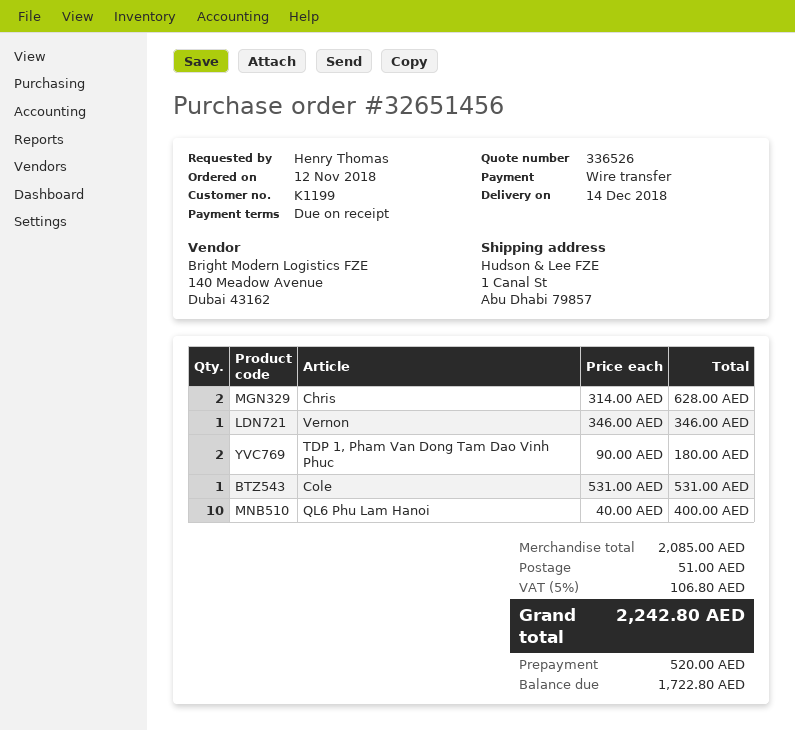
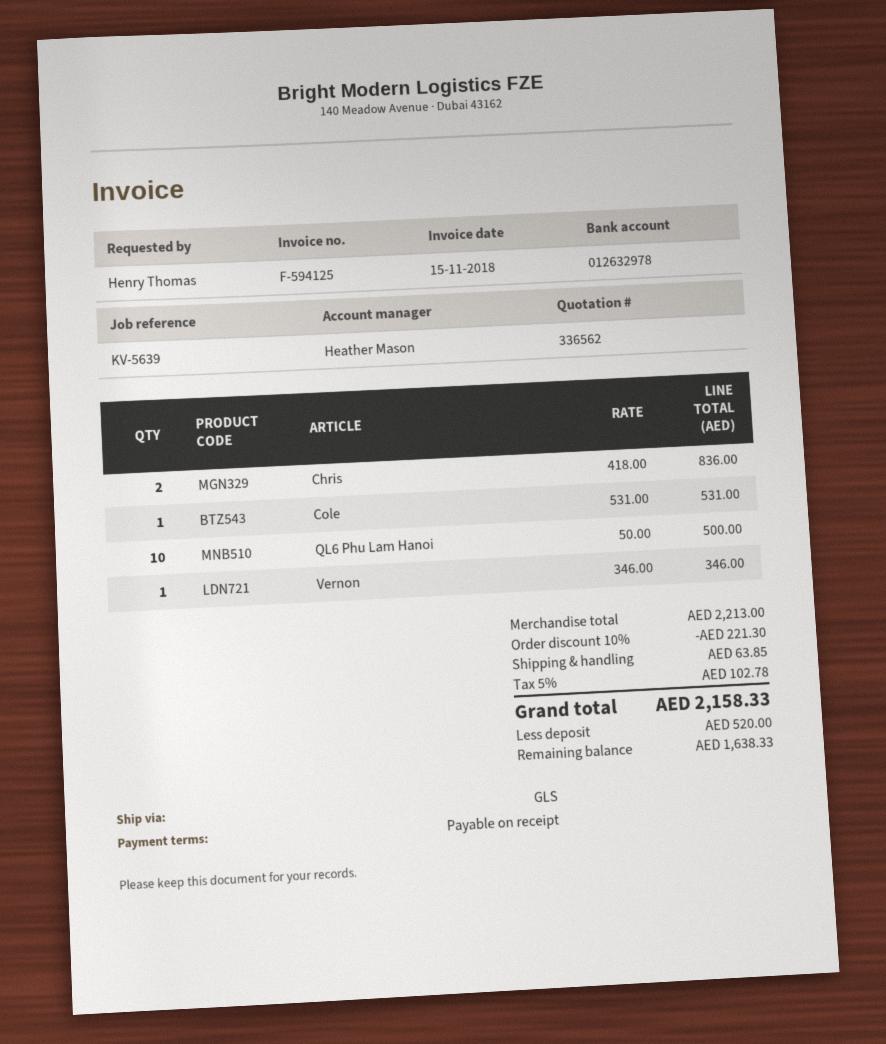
quote number: 336526 -> 336562
Chris: 2 x 314.00 = 628.00 -> 2 x 418.00 = 836.00
TDP 1, Pham Van Dong Tam Dao Vinh Phuc: 2 x 90.00 = 180.00 -> none
QL6 Phu Lam Hanoi: 10 x 40.00 = 400.00 -> 10 x 50.00 = 500.00
subtotal: 2085.00 -> 2213.00
discount: none -> 10% = 221.30
shipping: 51.00 -> 63.85
tax: 5% = 106.80 -> 5% = 102.78
total: 2242.80 -> 2158.33
balance: 1722.80 -> 1638.33

